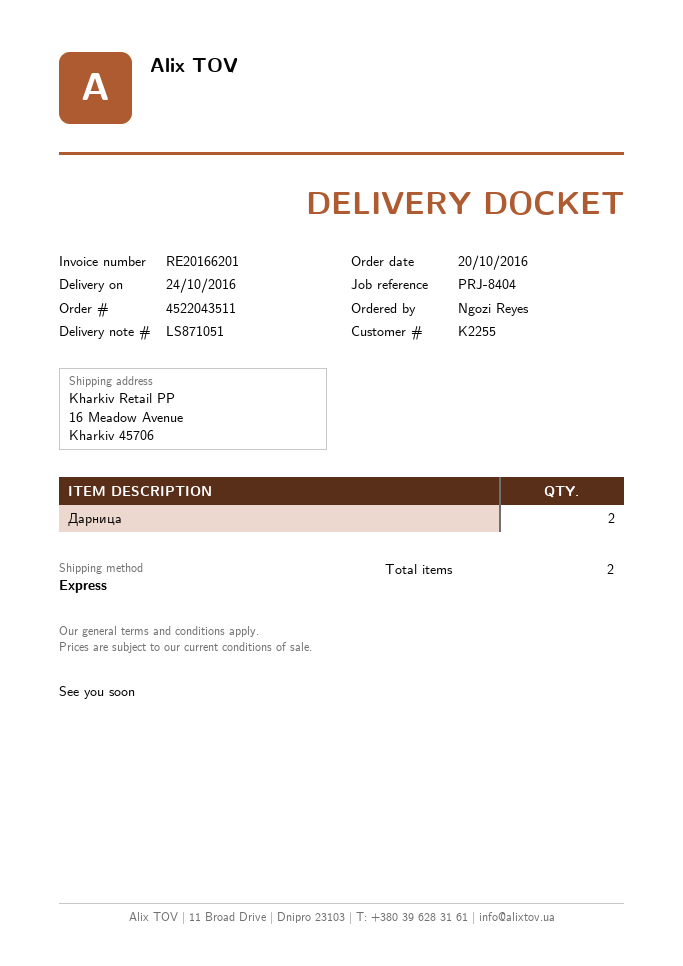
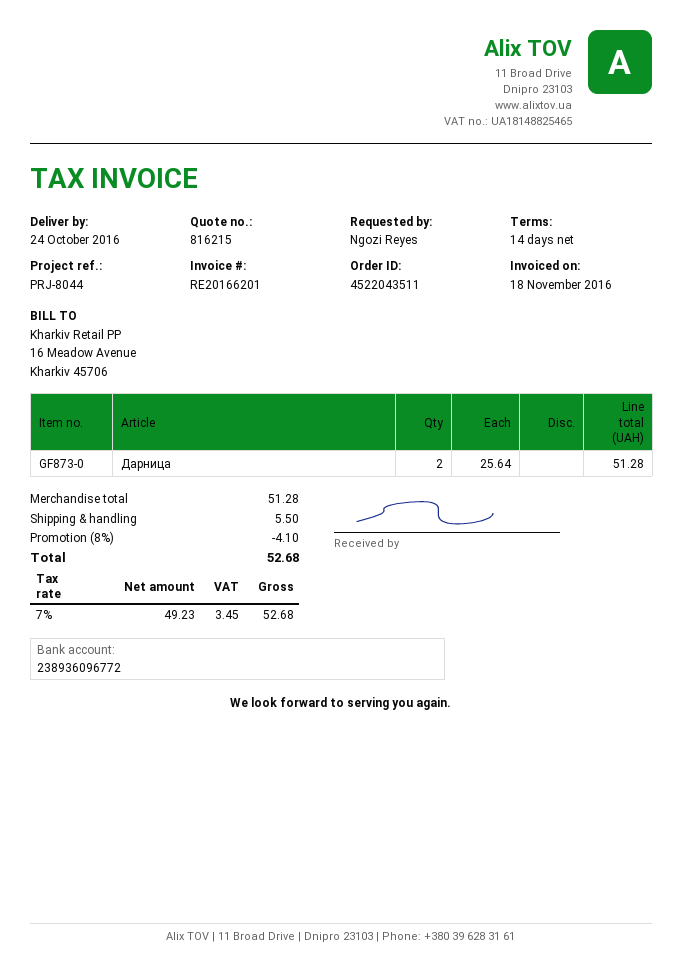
reference: PRJ-8404 -> PRJ-8044

